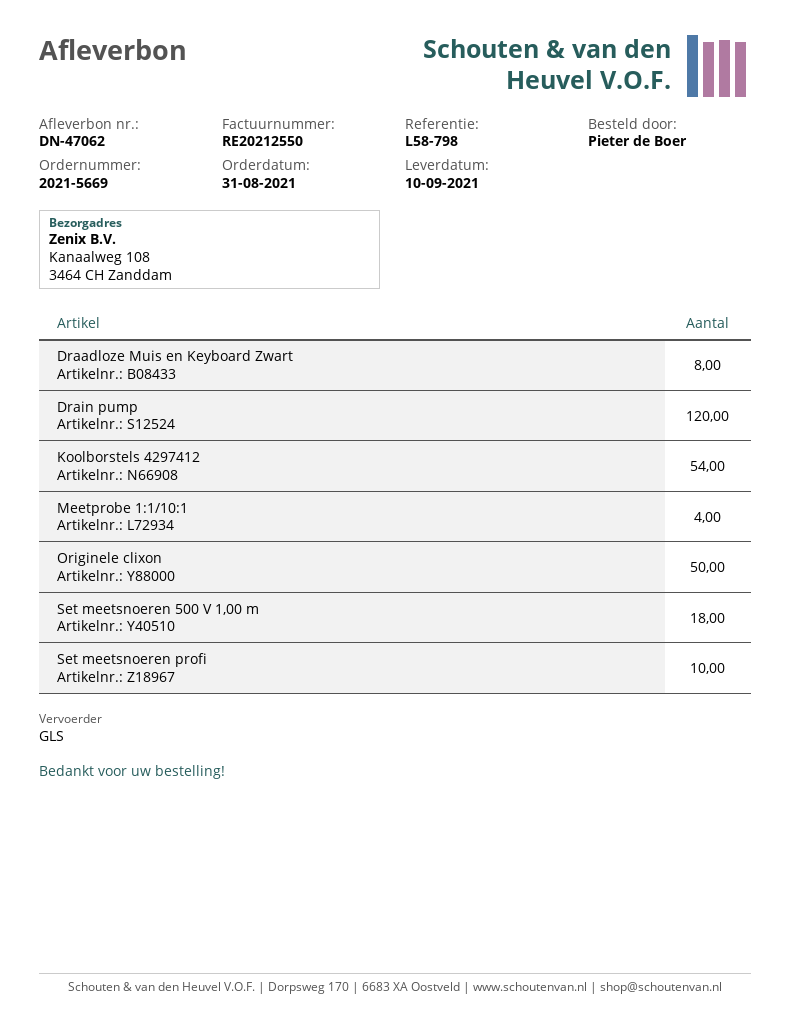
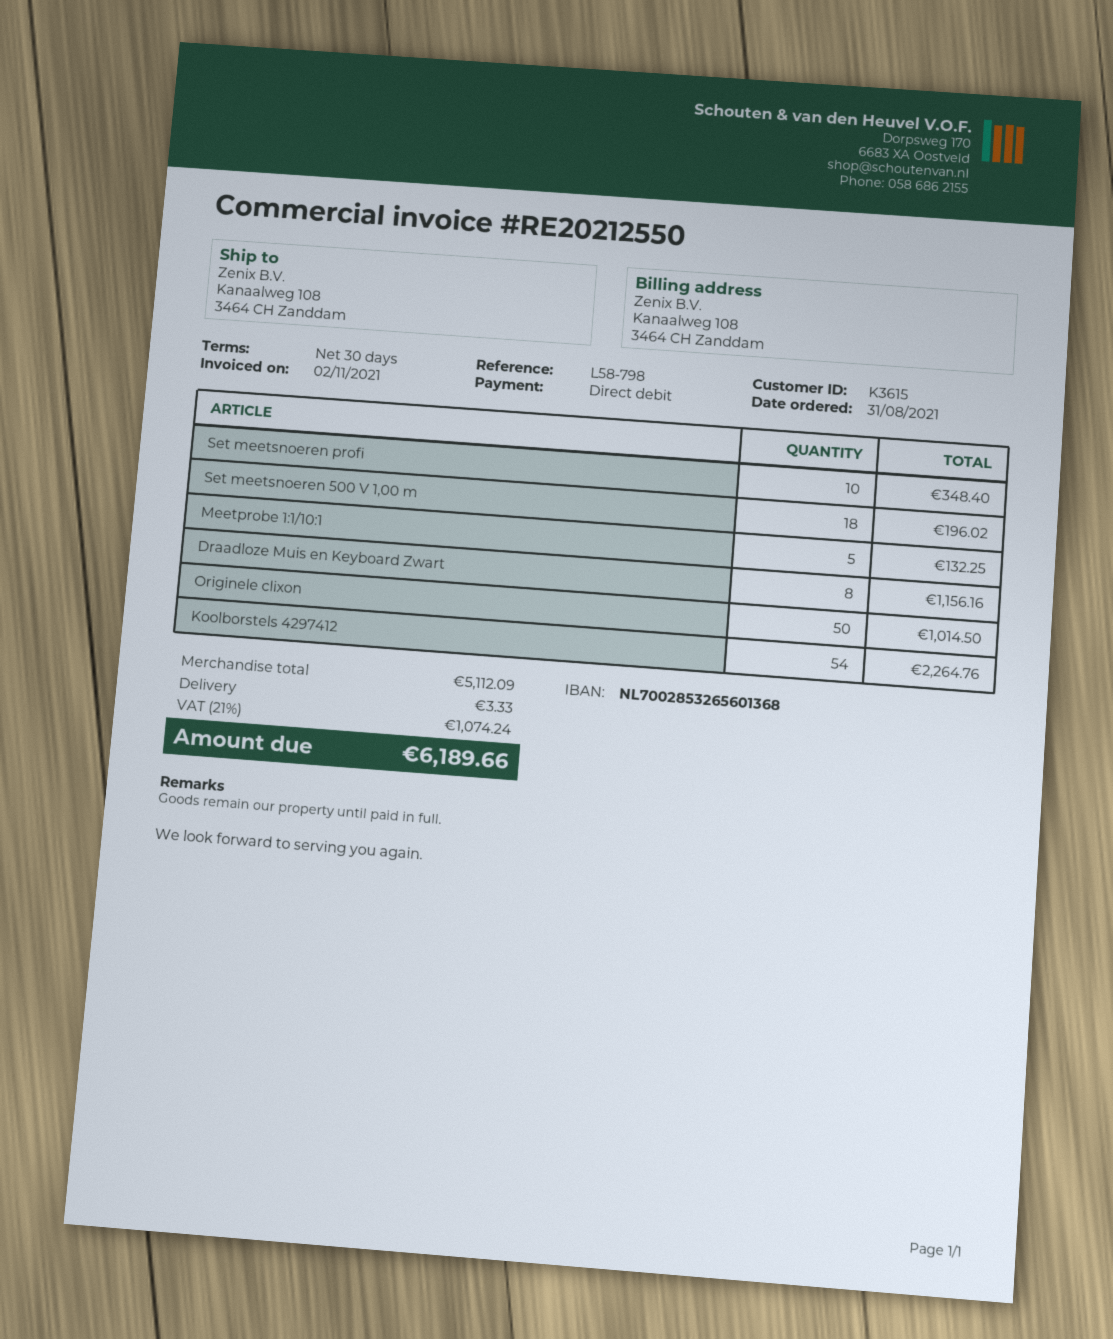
Drain pump: 120 -> none
Meetprobe 1:1/10:1: 4 -> 5

